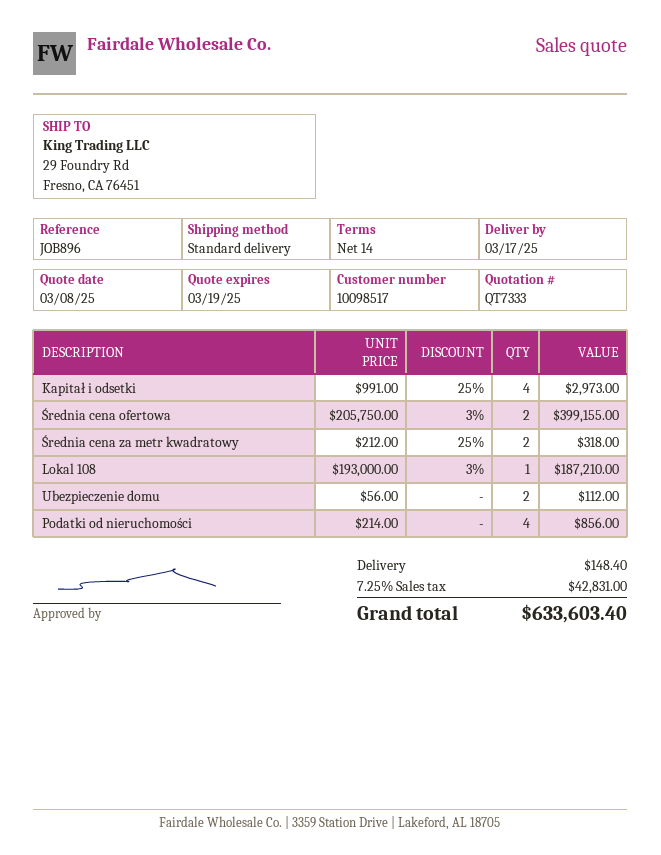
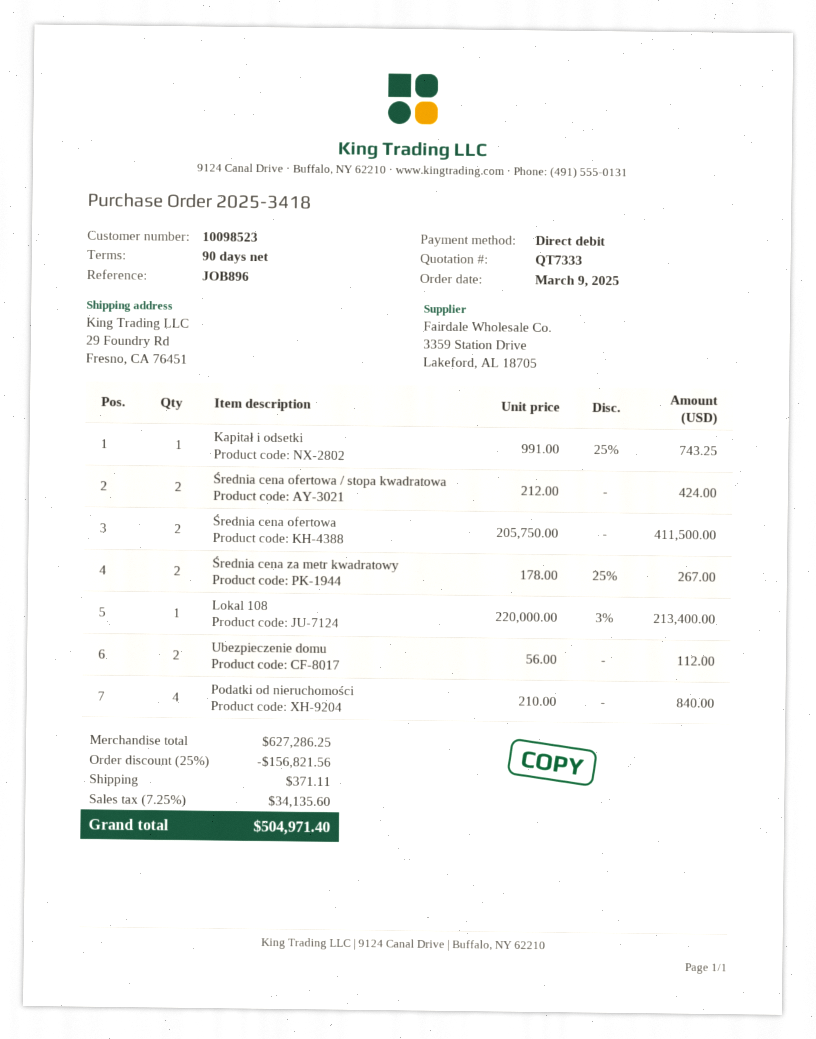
payment terms: 14 days -> 90 days
customer number: 10098517 -> 10098523
Kapitał i odsetki: 4 x 991.00 - 25% = 2973.00 -> 1 x 991.00 - 25% = 743.25
Średnia cena ofertowa: 2 x 205750.00 - 3% = 399155.00 -> 2 x 205750.00 = 411500.00
Średnia cena za metr kwadratowy: 2 x 212.00 - 25% = 318.00 -> 2 x 178.00 - 25% = 267.00
Lokal 108: 1 x 193000.00 - 3% = 187210.00 -> 1 x 220000.00 - 3% = 213400.00
Podatki od nieruchomości: 4 x 214.00 = 856.00 -> 4 x 210.00 = 840.00
Średnia cena ofertowa / stopa kwadratowa: none -> 2 x 212.00 = 424.00
discount: none -> 25% = 156821.56
shipping: 148.40 -> 371.11
tax: 7.25% = 42831.00 -> 7.25% = 34135.60
total: 633603.40 -> 504971.40

